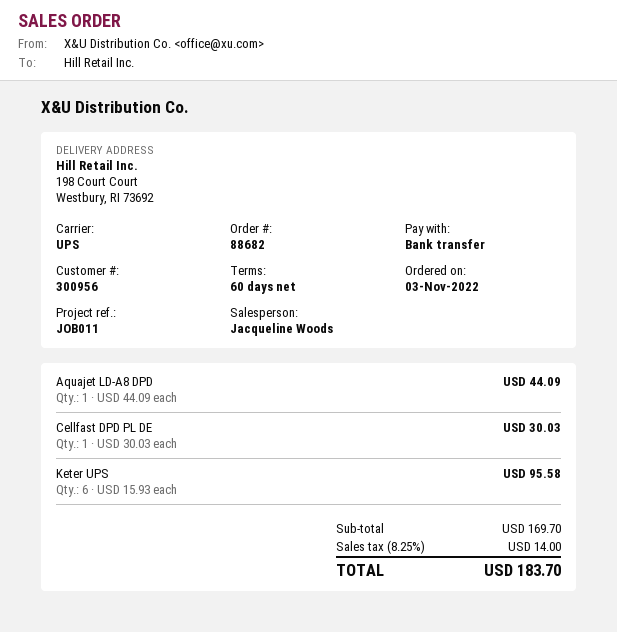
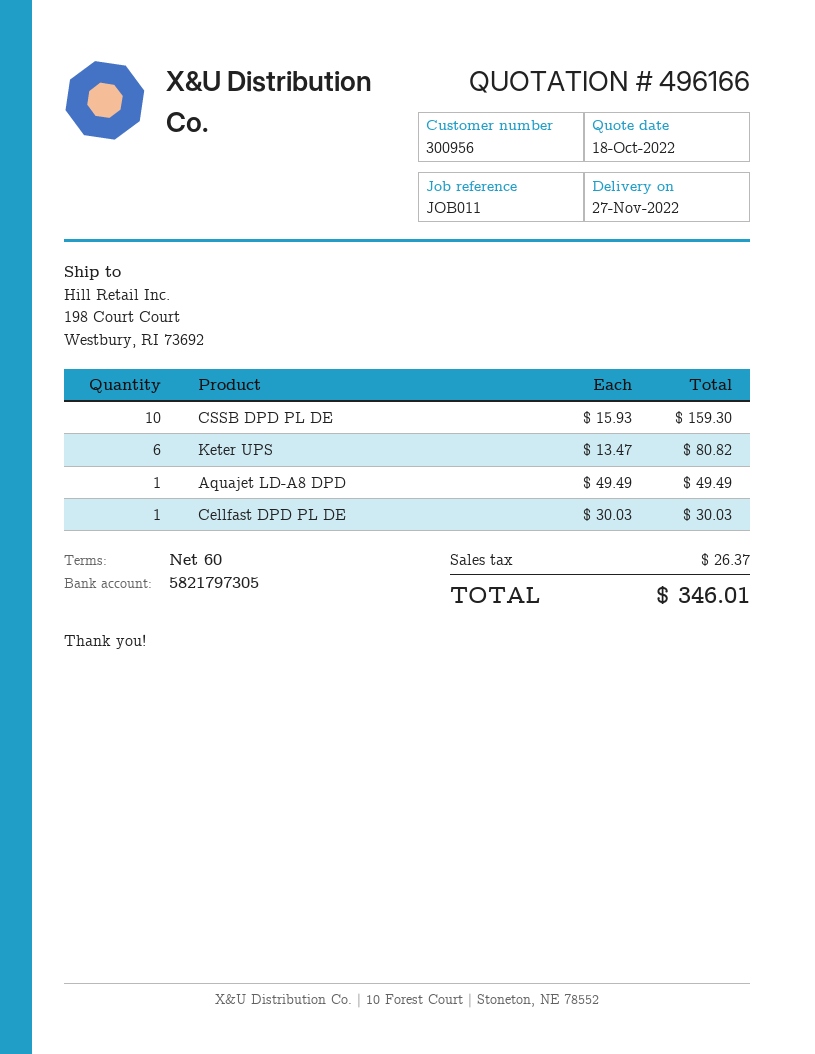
Aquajet LD-A8 DPD: 1 x 44.09 = 44.09 -> 1 x 49.49 = 49.49
Keter UPS: 6 x 15.93 = 95.58 -> 6 x 13.47 = 80.82
CSSB DPD PL DE: none -> 10 x 15.93 = 159.30
tax: 14.00 -> 26.37
total: 183.70 -> 346.01

